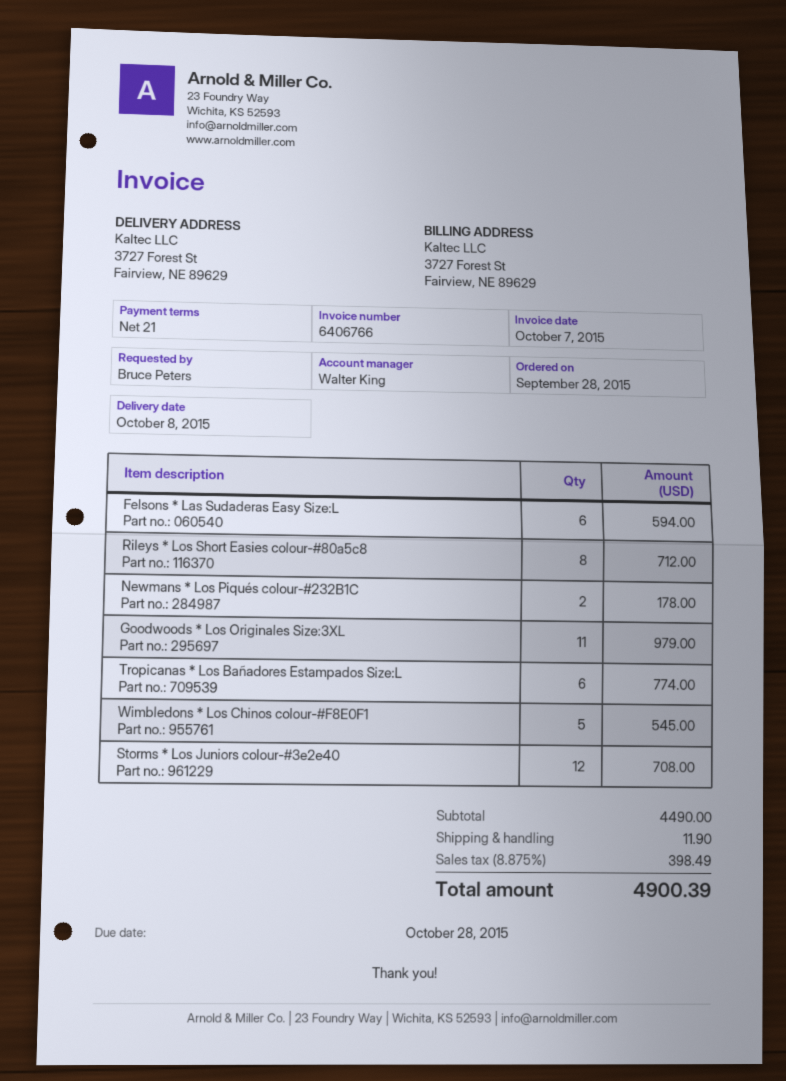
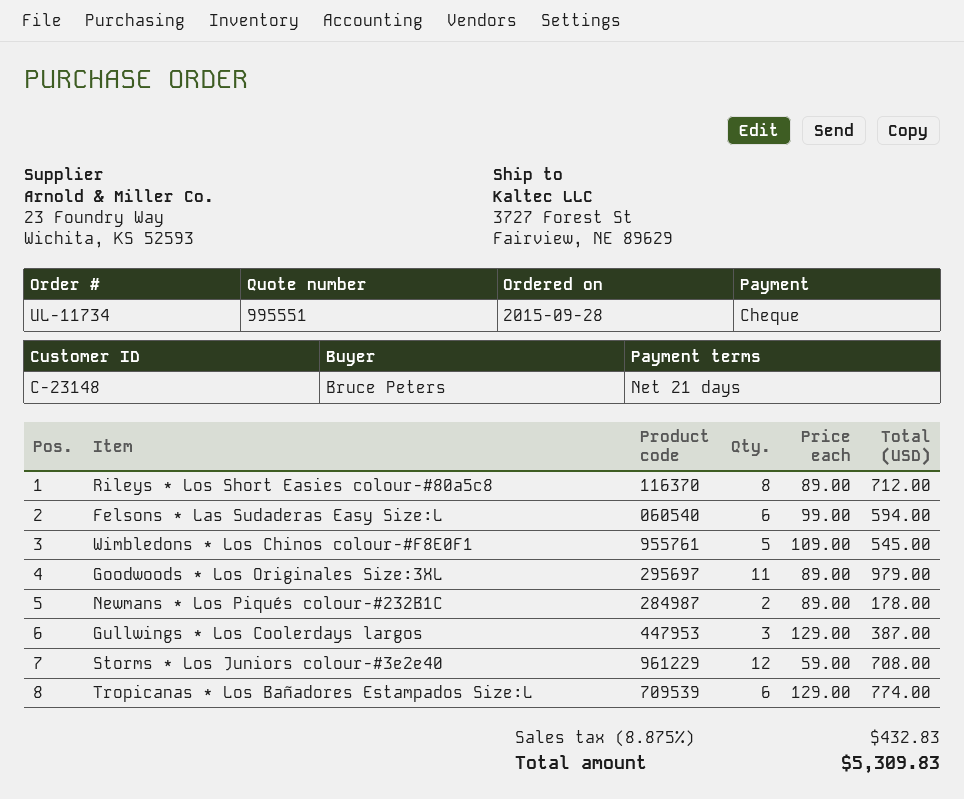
Gullwings * Los Coolerdays largos: none -> 3 for 387.00
shipping: 11.90 -> none
tax: 8.875% = 398.49 -> 8.875% = 432.83
total: 4900.39 -> 5309.83

